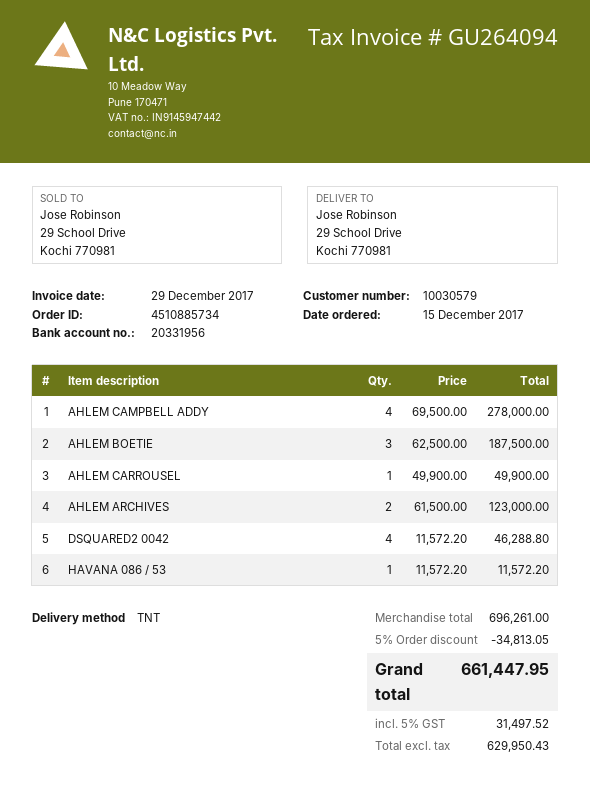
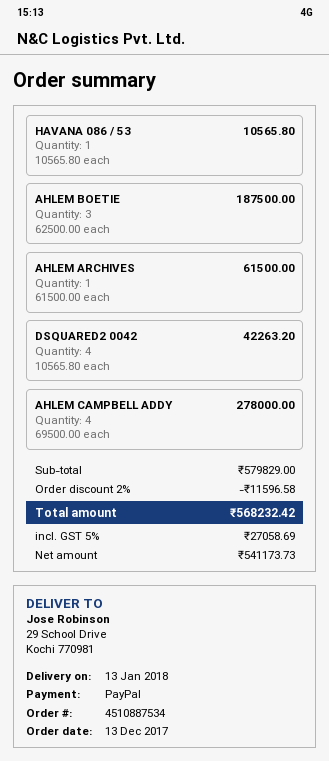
order number: 4510885734 -> 4510887534
order date: 2017-12-15 -> 2017-12-13
AHLEM CARROUSEL: 1 x 49900.00 = 49900.00 -> none
AHLEM ARCHIVES: 2 x 61500.00 = 123000.00 -> 1 x 61500.00 = 61500.00
DSQUARED2 0042: 4 x 11572.20 = 46288.80 -> 4 x 10565.80 = 42263.20
HAVANA 086 / 53: 1 x 11572.20 = 11572.20 -> 1 x 10565.80 = 10565.80
subtotal: 696261.00 -> 579829.00
discount: 5% = 34813.05 -> 2% = 11596.58
net: 629950.43 -> 541173.73
tax: 5% = 31497.52 -> 5% = 27058.69
total: 661447.95 -> 568232.42

